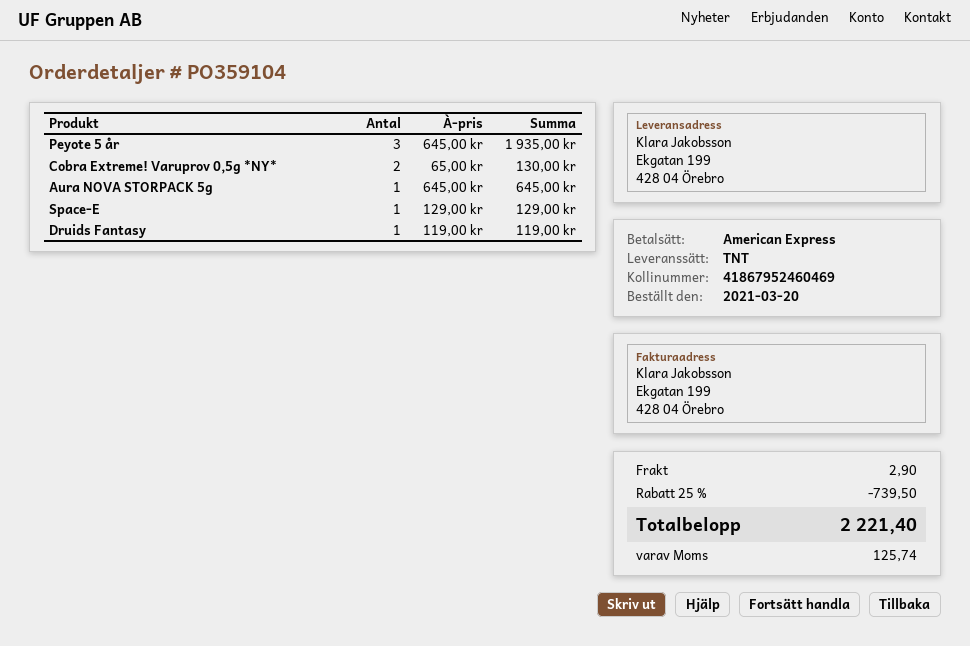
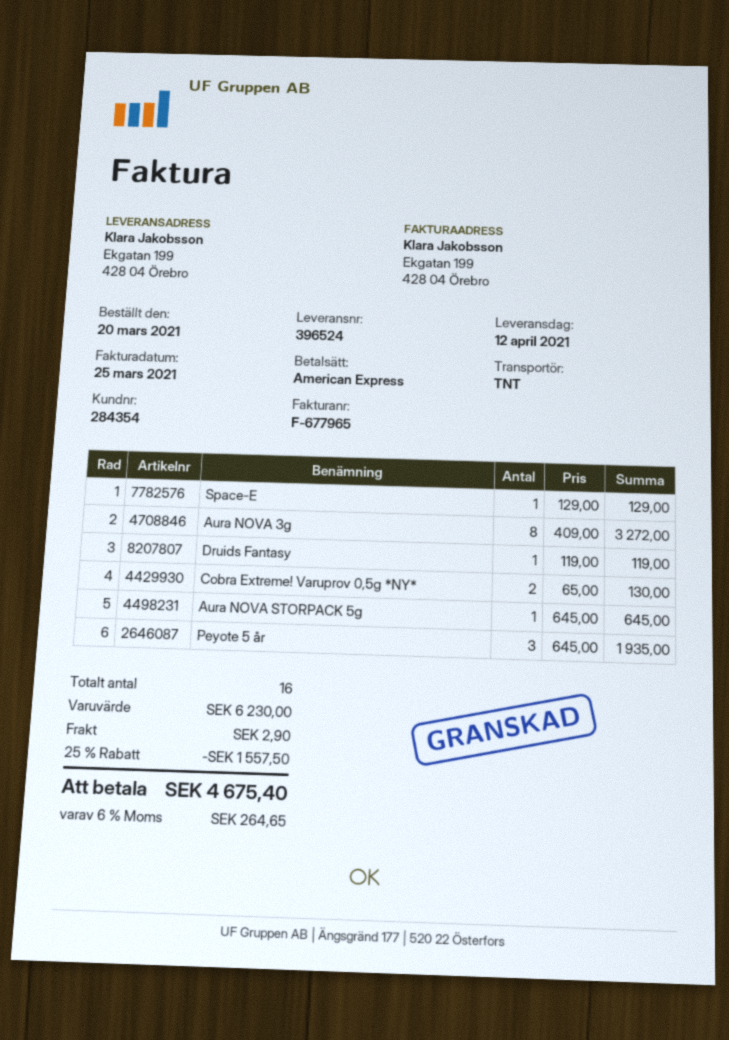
Aura NOVA 3g: none -> 8 x 409.00 = 3272.00
discount: 25% = 739.50 -> 25% = 1557.50
tax: 125.74 -> 264.65
total: 2221.40 -> 4675.40

